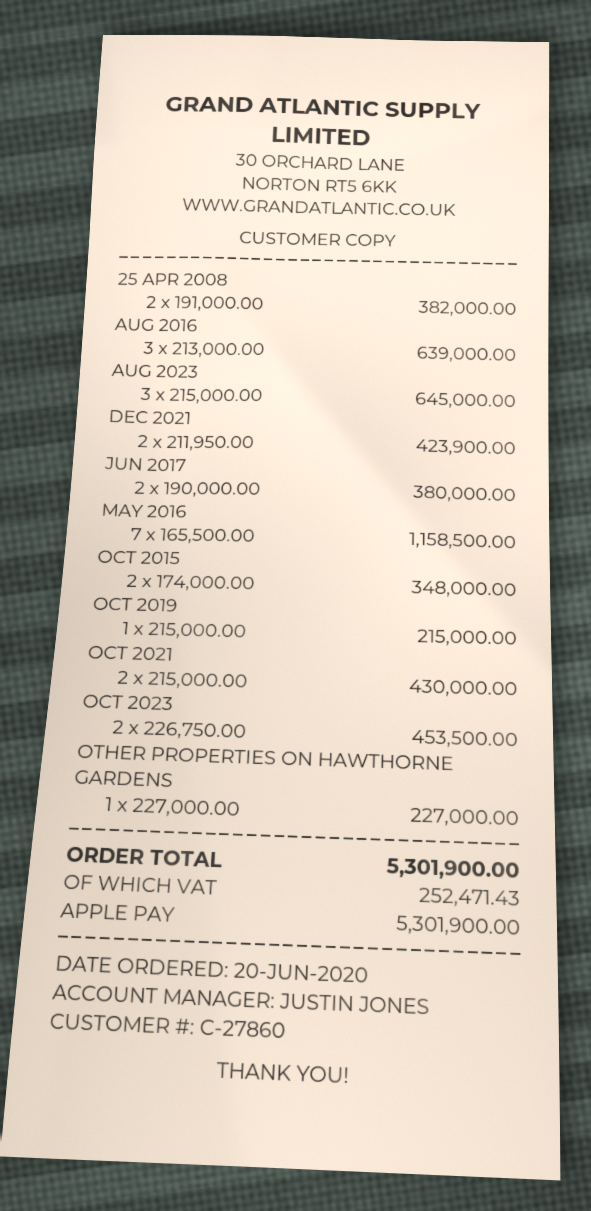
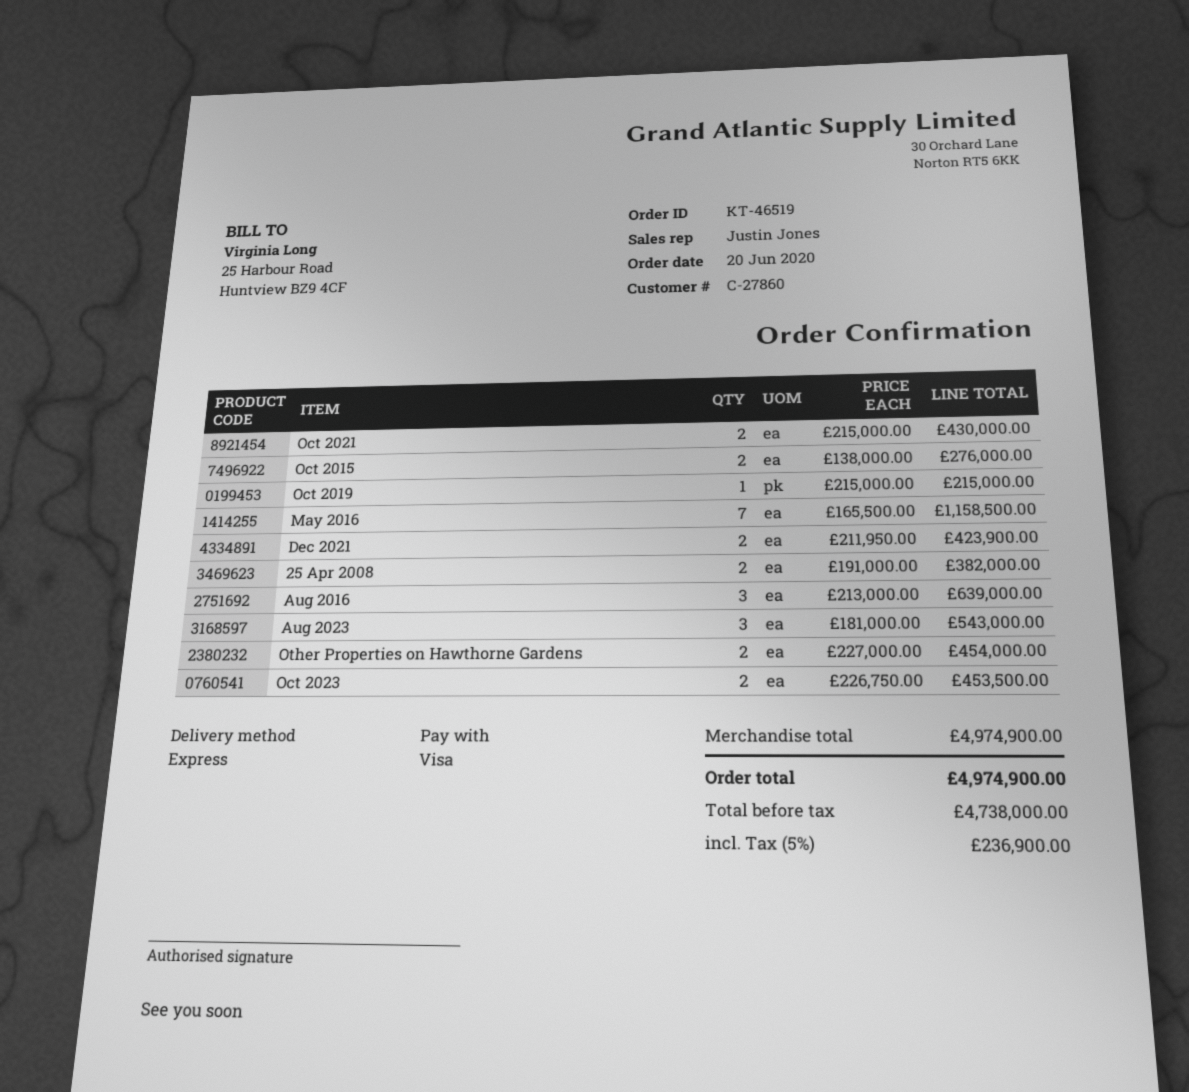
payment method: Apple Pay -> Visa
AUG 2023: 3 x 215000.00 = 645000.00 -> 3 x 181000.00 = 543000.00
JUN 2017: 2 x 190000.00 = 380000.00 -> none
OCT 2015: 2 x 174000.00 = 348000.00 -> 2 x 138000.00 = 276000.00
OTHER PROPERTIES ON HAWTHORNE GARDENS: 1 x 227000.00 = 227000.00 -> 2 x 227000.00 = 454000.00
tax: 252471.43 -> 236900.00
total: 5301900.00 -> 4974900.00

